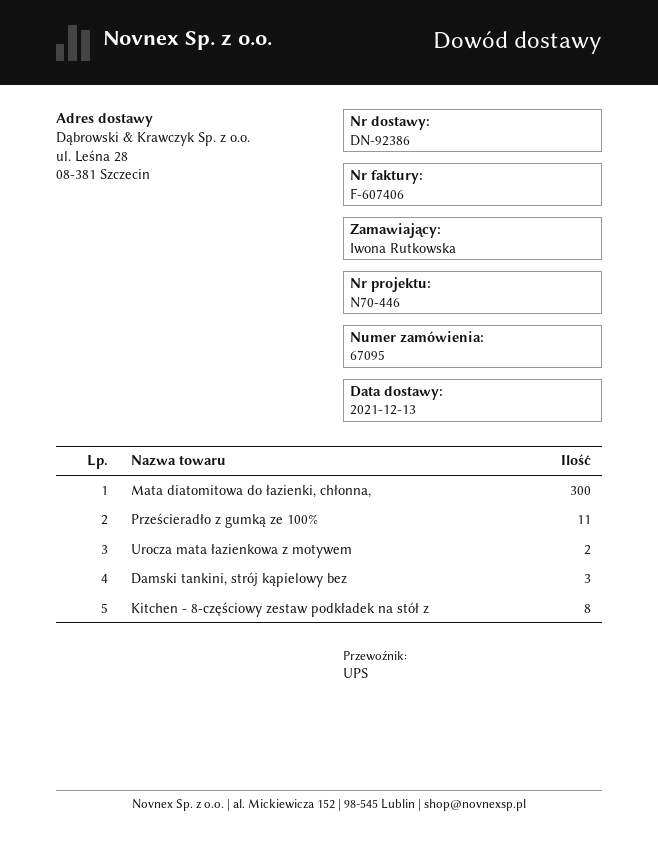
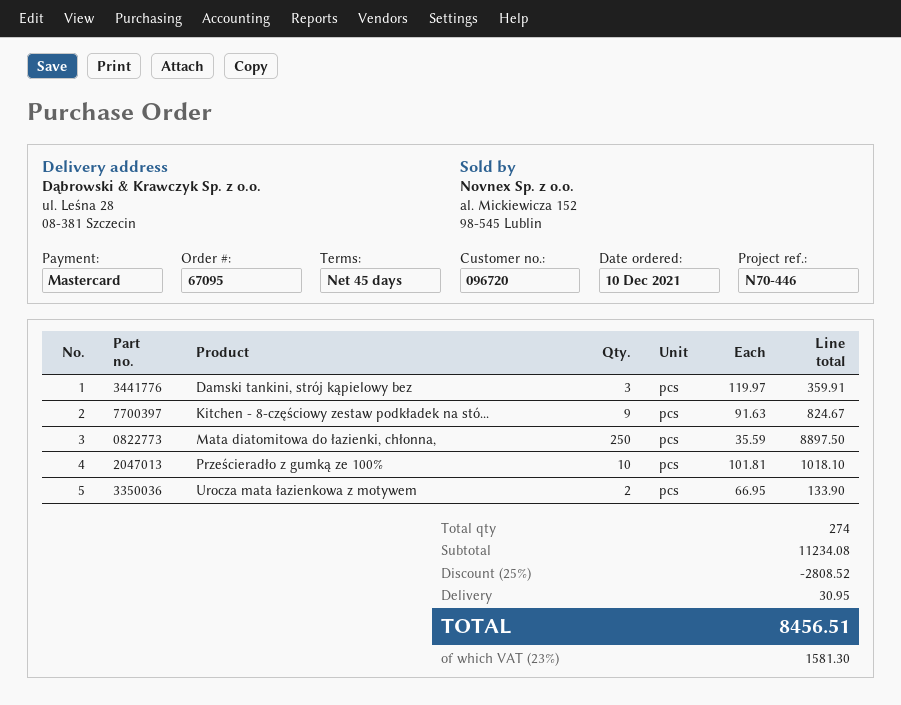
Mata diatomitowa do łazienki, chłonna,: 300 -> 250
Prześcieradło z gumką ze 100%: 11 -> 10
Kitchen - 8-częściowy zestaw podkładek na stół z: 8 -> 9

